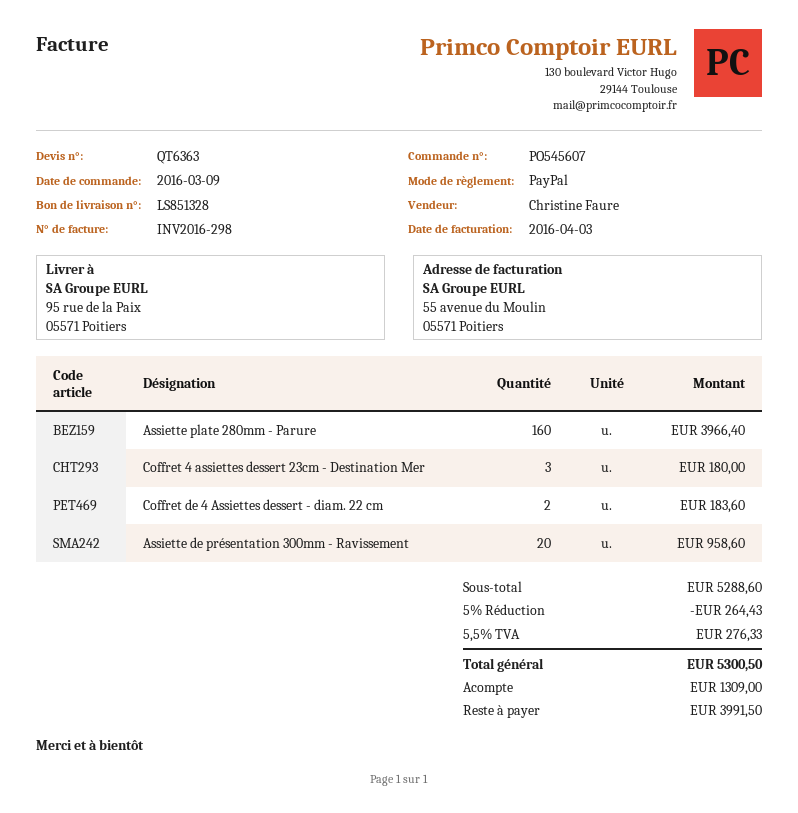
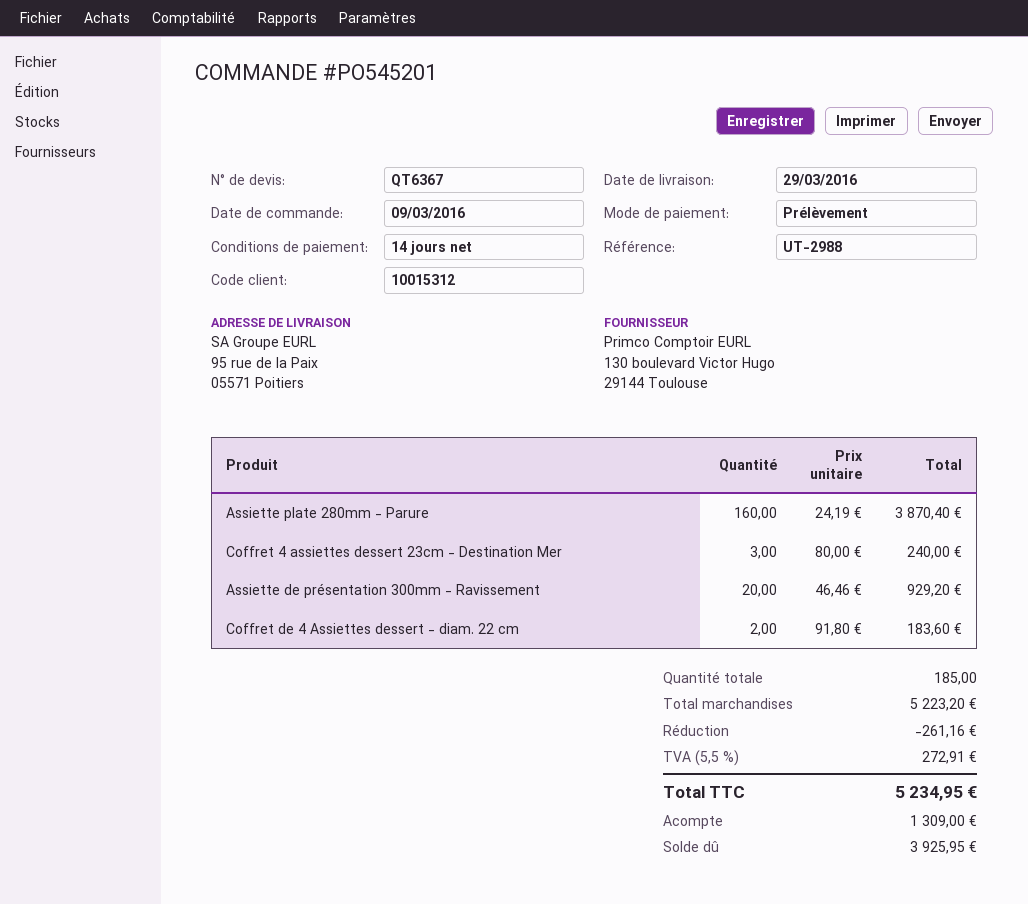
quote number: QT6363 -> QT6367
order number: PO545607 -> PO545201
payment method: PayPal -> direct debit
Assiette plate 280mm - Parure: 160 for 3966.40 -> 160 for 3870.40
Coffret 4 assiettes dessert 23cm - Destination Mer: 3 for 180.00 -> 3 for 240.00
Assiette de présentation 300mm - Ravissement: 20 for 958.60 -> 20 for 929.20
subtotal: 5288.60 -> 5223.20
discount: 264.43 -> 261.16
tax: 5.5% = 276.33 -> 5.5% = 272.91
total: 5300.50 -> 5234.95
balance: 3991.50 -> 3925.95

